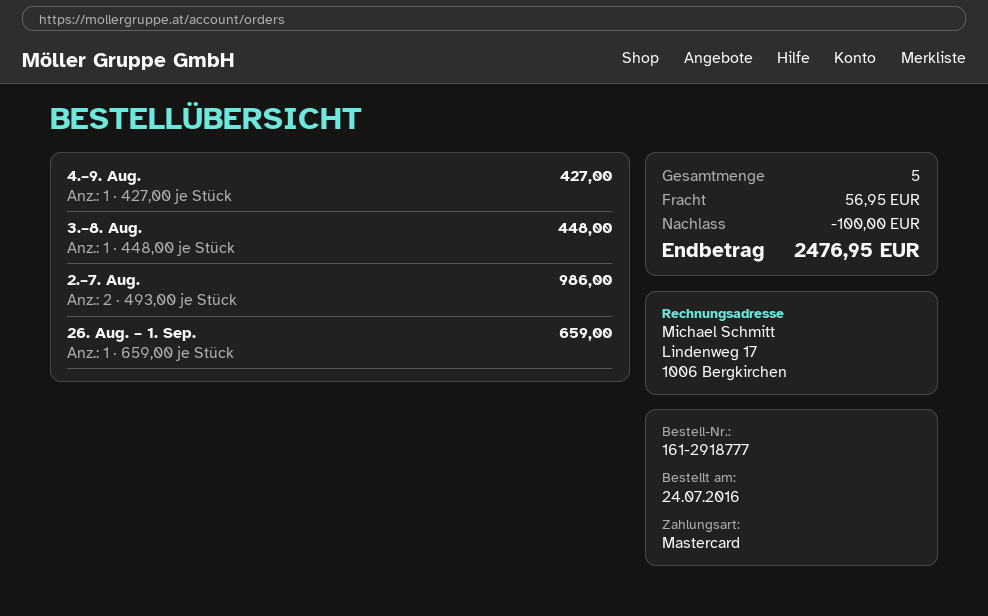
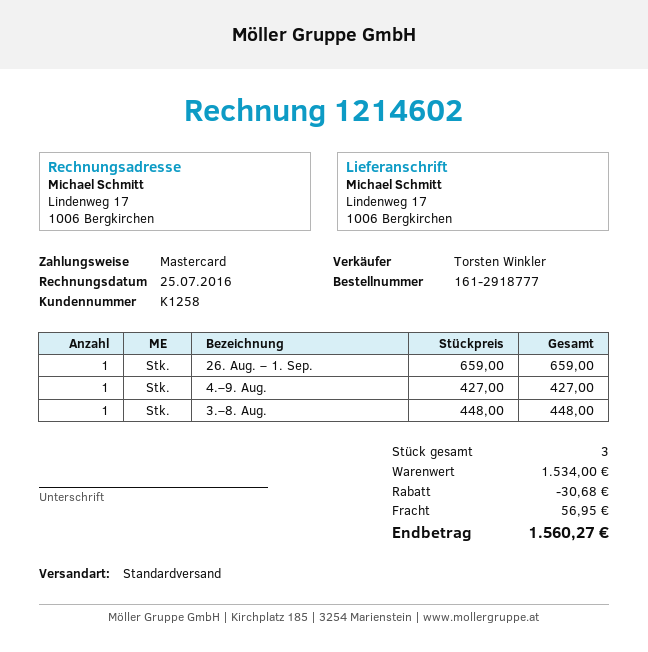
2.–7. Aug.: 2 x 493.00 = 986.00 -> none
total quantity: 5 -> 3
discount: 100.00 -> 30.68
total: 2476.95 -> 1560.27

